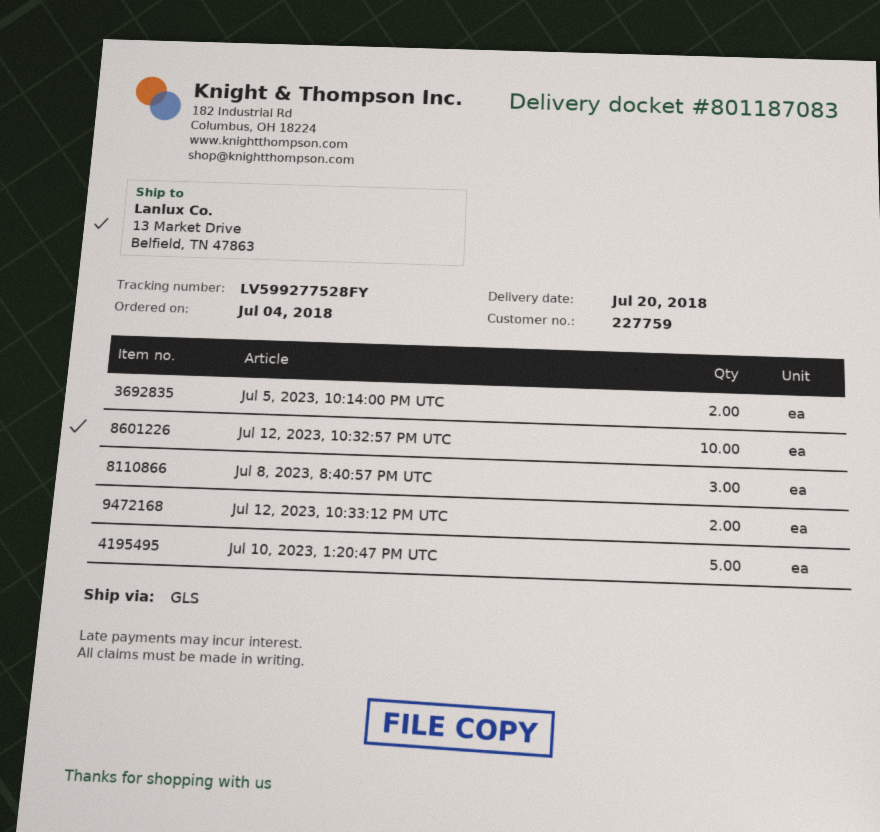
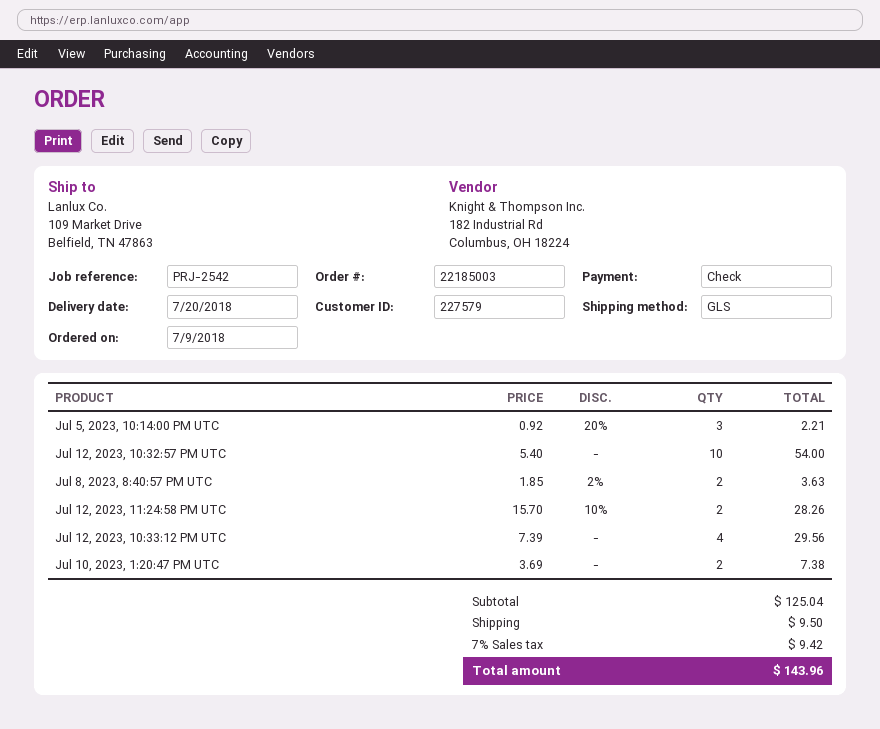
order date: 2018-07-04 -> 2018-07-09
customer number: 227759 -> 227579
ship to: 13 Market Drive, Belfield, TN 47863 -> 109 Market Drive, Belfield, TN 47863
Jul 5, 2023, 10:14:00 PM UTC: 2 -> 3
Jul 8, 2023, 8:40:57 PM UTC: 3 -> 2
Jul 12, 2023, 10:33:12 PM UTC: 2 -> 4
Jul 10, 2023, 1:20:47 PM UTC: 5 -> 2
Jul 12, 2023, 11:24:58 PM UTC: none -> 2

